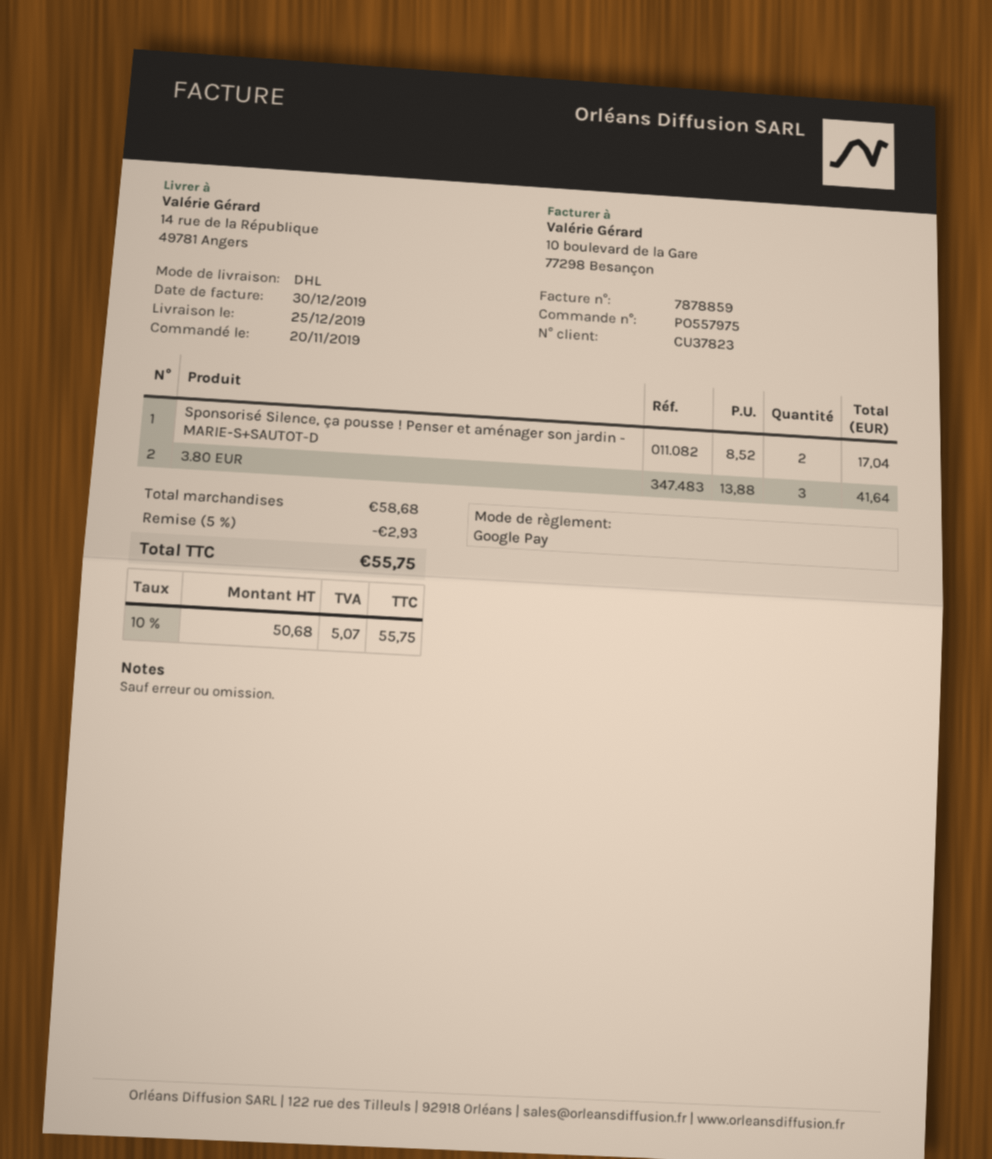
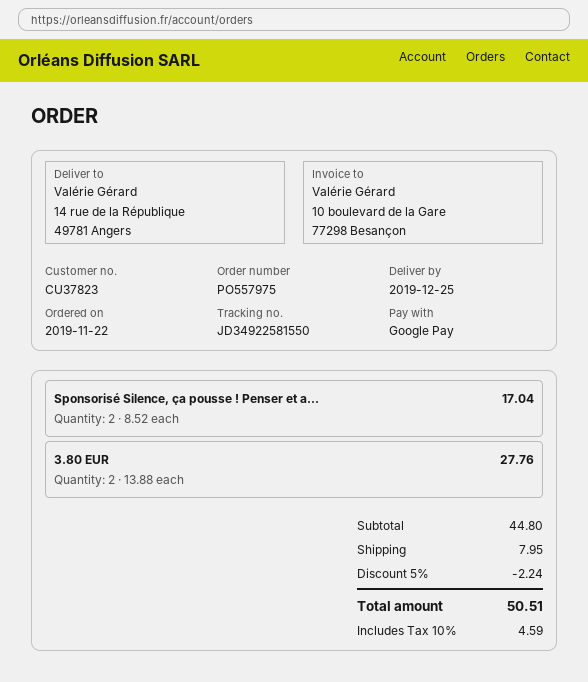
order date: 2019-11-20 -> 2019-11-22
3.80 EUR: 3 x 13.88 = 41.64 -> 2 x 13.88 = 27.76
subtotal: 58.68 -> 44.80
discount: 5% = 2.93 -> 5% = 2.24
shipping: none -> 7.95
tax: 10% = 5.07 -> 10% = 4.59
total: 55.75 -> 50.51

